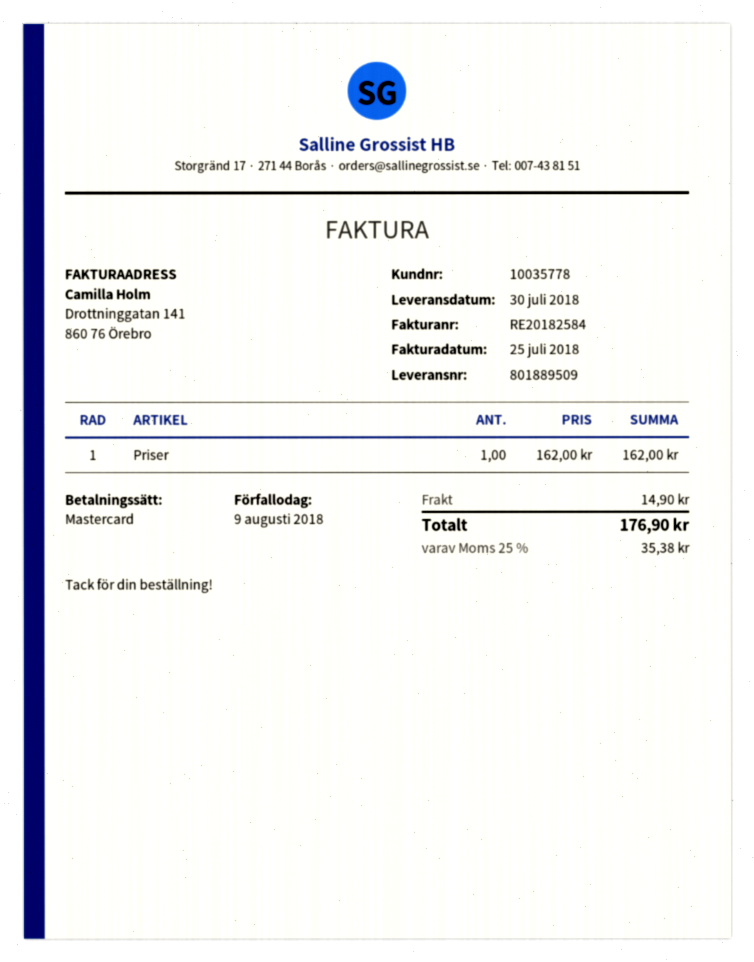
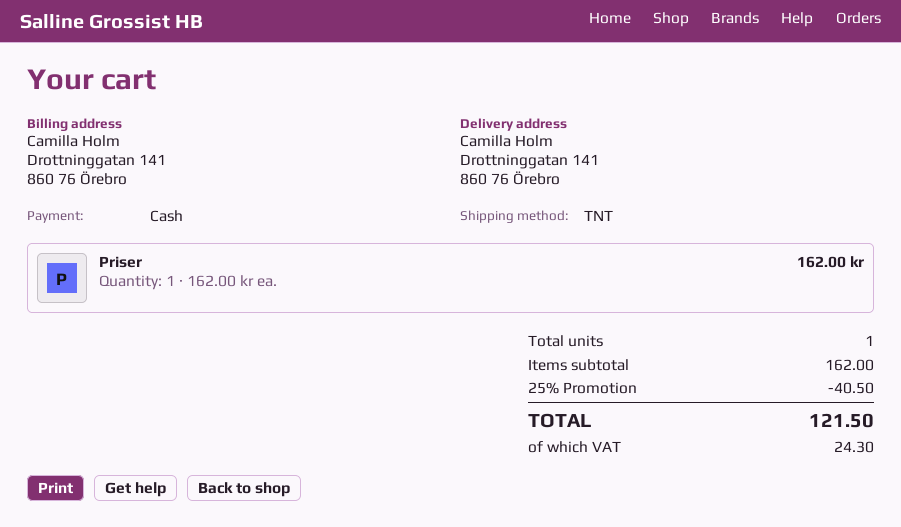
payment method: Mastercard -> cash
discount: none -> 25% = 40.50
shipping: 14.90 -> none
tax: 35.38 -> 24.30
total: 176.90 -> 121.50

